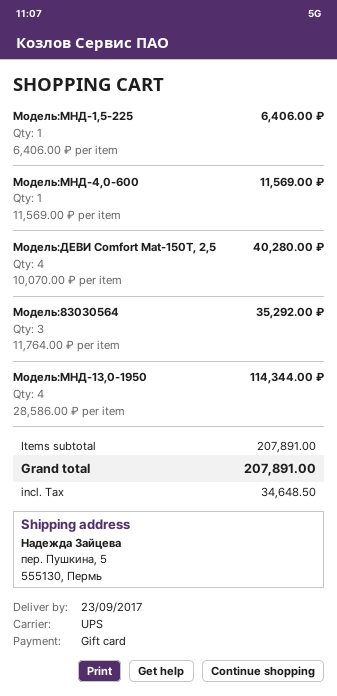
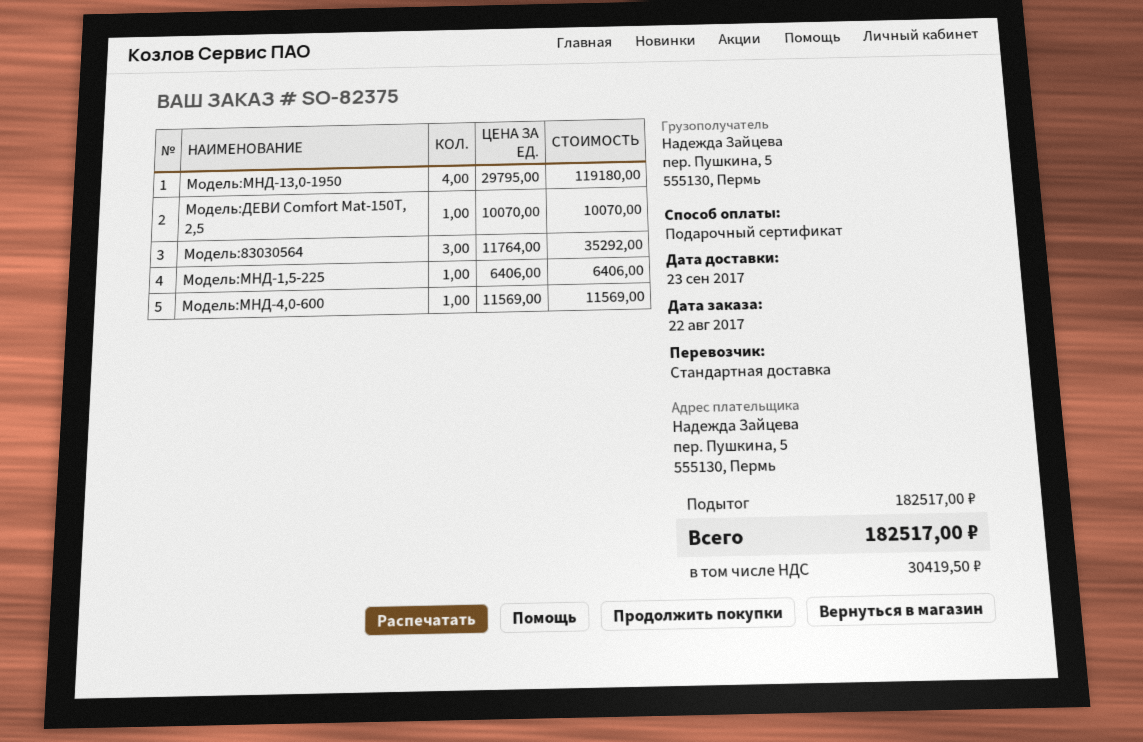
shipping method: UPS -> standard
Модель:ДЕВИ Comfort Mat-150T, 2,5: 4 x 10070.00 = 40280.00 -> 1 x 10070.00 = 10070.00
Модель:МНД-13,0-1950: 4 x 28586.00 = 114344.00 -> 4 x 29795.00 = 119180.00
subtotal: 207891.00 -> 182517.00
tax: 34648.50 -> 30419.50
total: 207891.00 -> 182517.00

